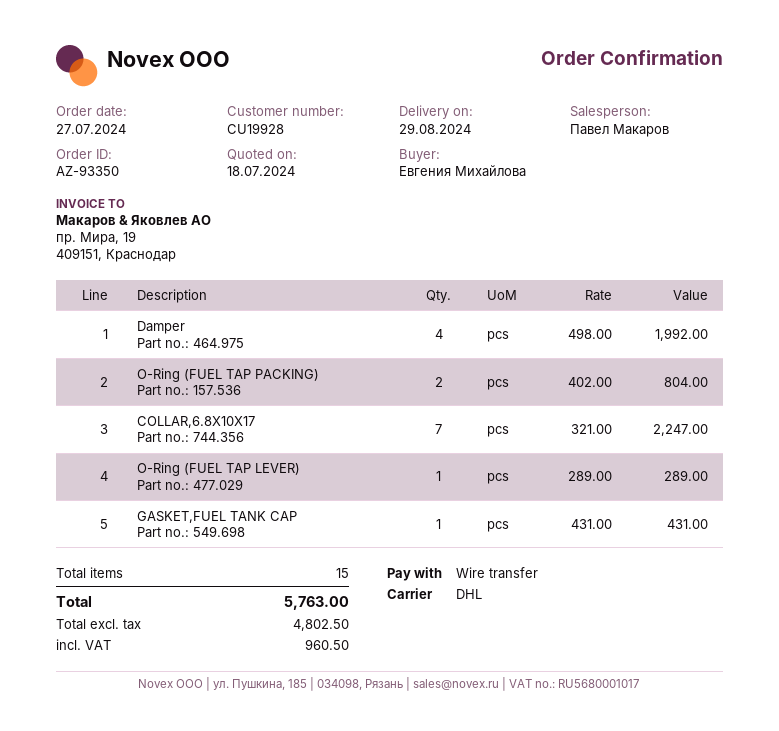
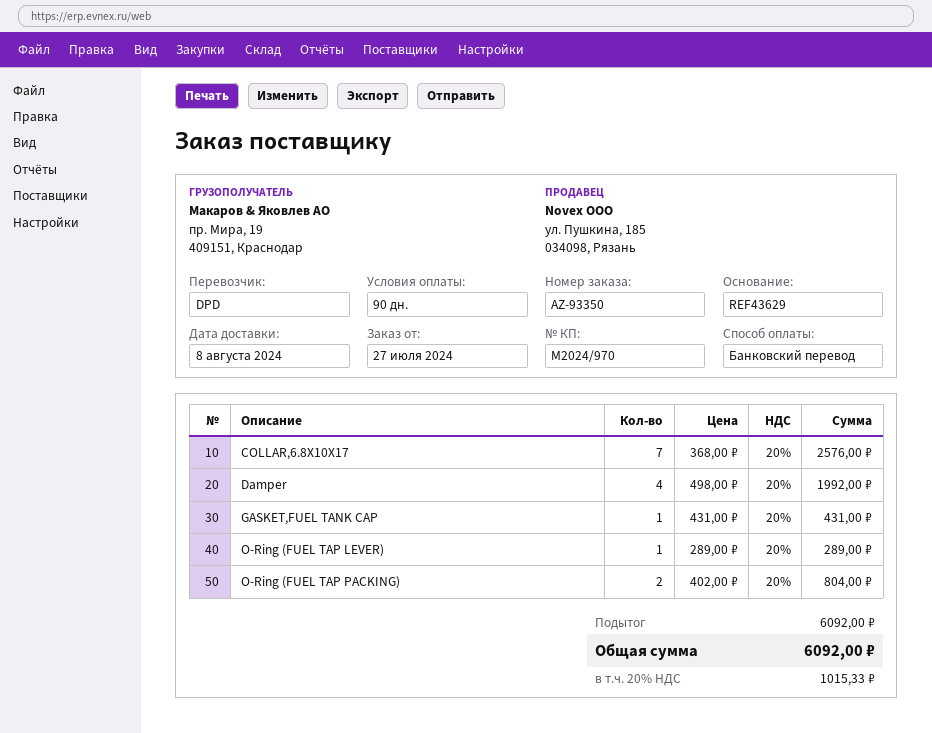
delivery date: 2024-08-29 -> 2024-08-08
shipping method: DHL -> DPD
COLLAR,6.8X10X17: 7 x 321.00 = 2247.00 -> 7 x 368.00 = 2576.00
tax: 960.50 -> 1015.33
total: 5763.00 -> 6092.00

